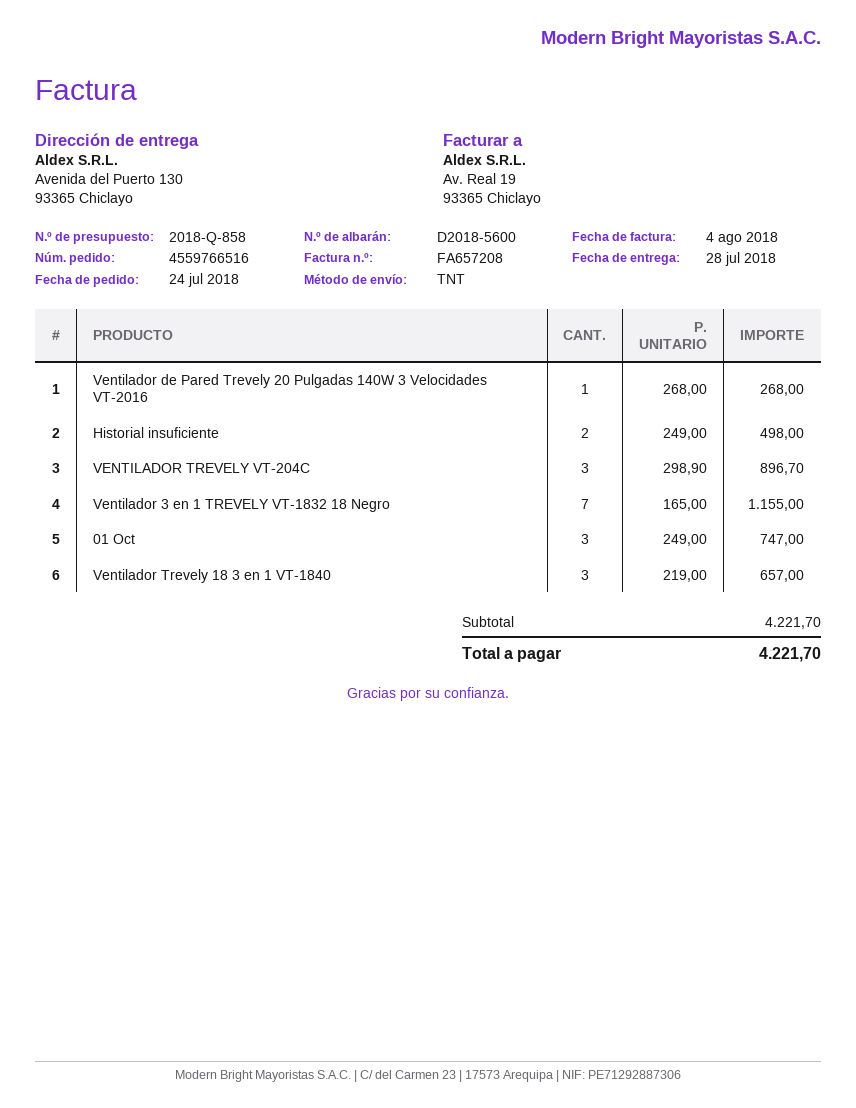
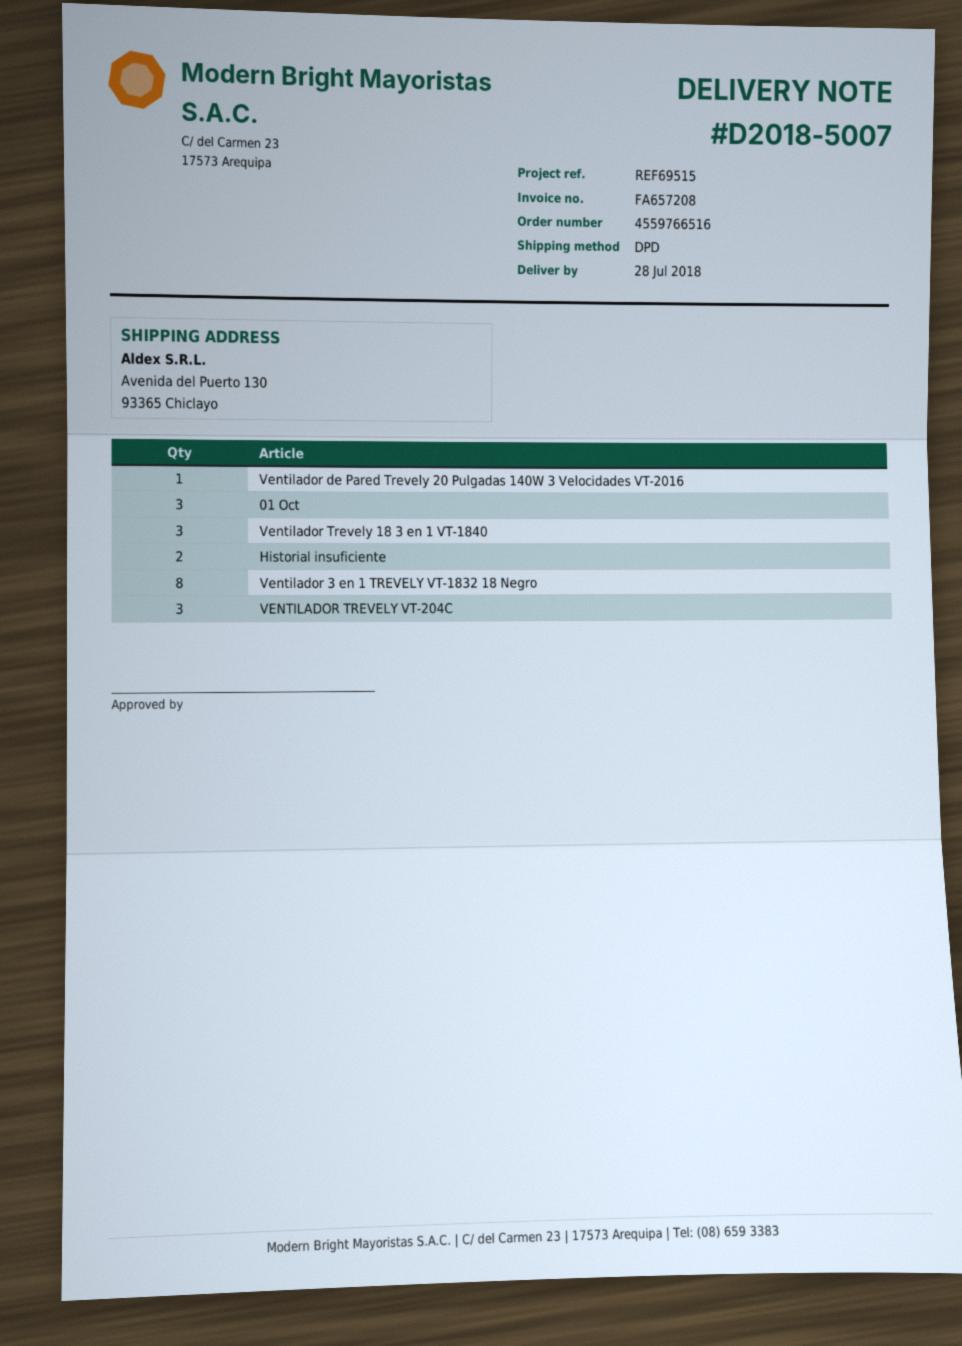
delivery note number: D2018-5600 -> D2018-5007
shipping method: TNT -> DPD
Ventilador 3 en 1 TREVELY VT-1832 18 Negro: 7 -> 8

